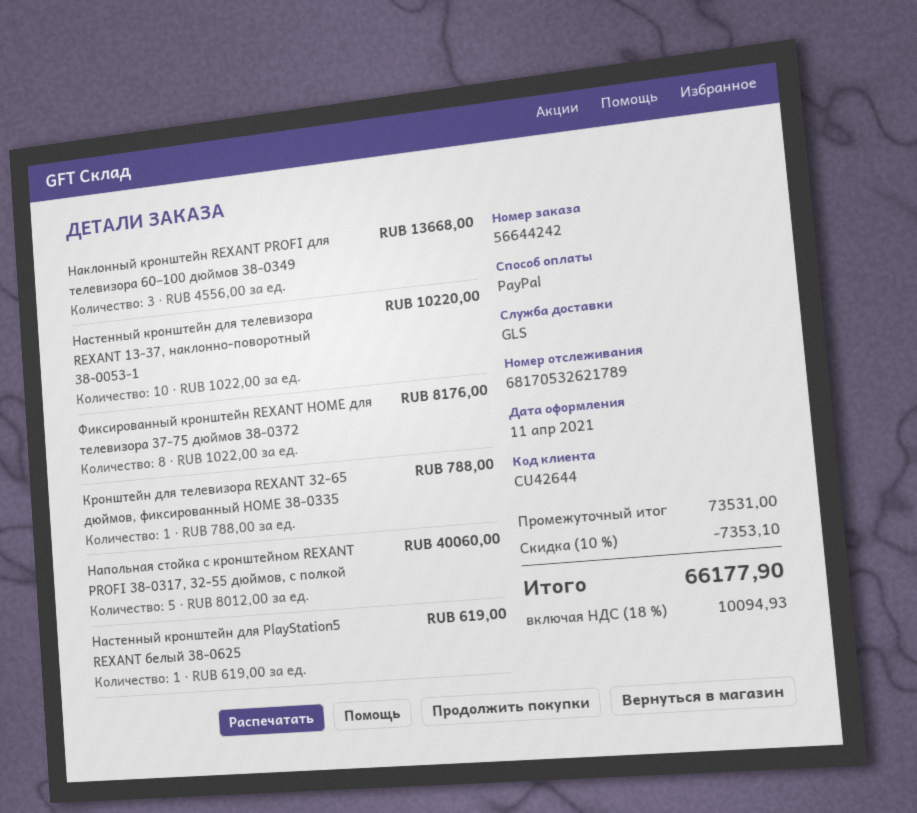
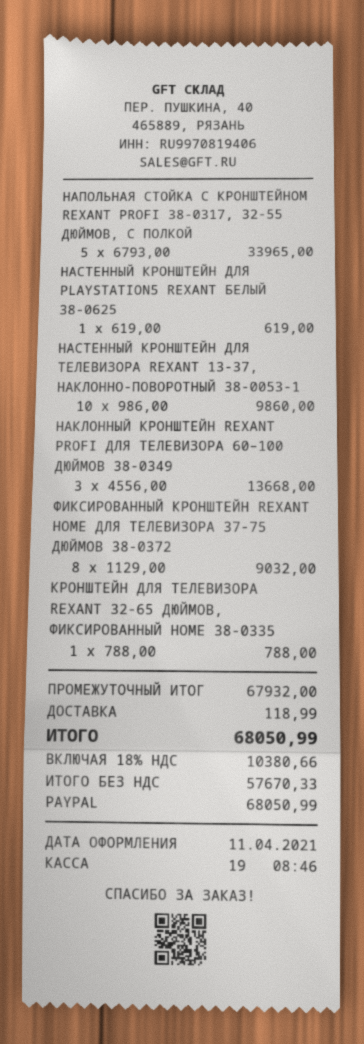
Настенный кронштейн для телевизора REXANT 13-37, наклонно-поворотный 38-0053-1: 10 x 1022.00 = 10220.00 -> 10 x 986.00 = 9860.00
Фиксированный кронштейн REXANT HOME для телевизора 37-75 дюймов 38-0372: 8 x 1022.00 = 8176.00 -> 8 x 1129.00 = 9032.00
Напольная стойка с кронштейном REXANT PROFI 38-0317, 32-55 дюймов, с полкой: 5 x 8012.00 = 40060.00 -> 5 x 6793.00 = 33965.00
subtotal: 73531.00 -> 67932.00
discount: 10% = 7353.10 -> none
shipping: none -> 118.99
tax: 18% = 10094.93 -> 18% = 10380.66
total: 66177.90 -> 68050.99

